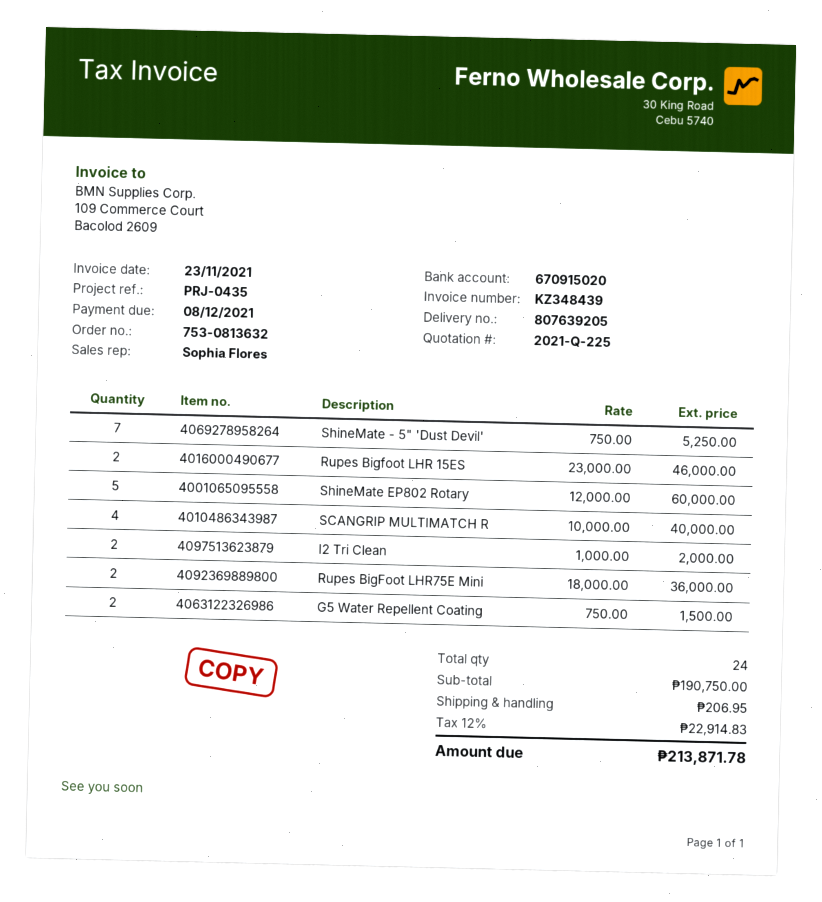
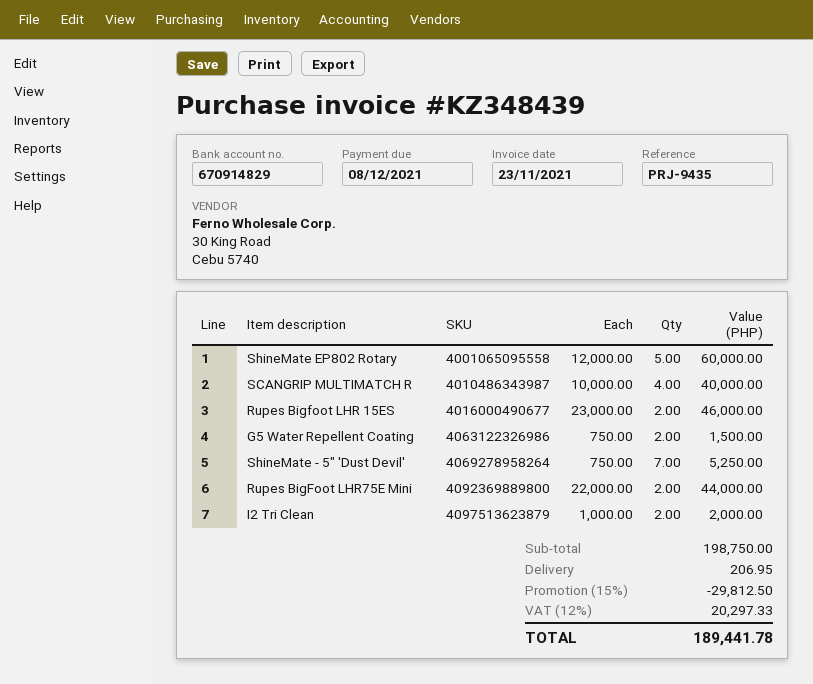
reference: PRJ-0435 -> PRJ-9435
bank account: 670915020 -> 670914829
Rupes BigFoot LHR75E Mini: 2 x 18000.00 = 36000.00 -> 2 x 22000.00 = 44000.00
subtotal: 190750.00 -> 198750.00
discount: none -> 15% = 29812.50
tax: 12% = 22914.83 -> 12% = 20297.33
total: 213871.78 -> 189441.78

